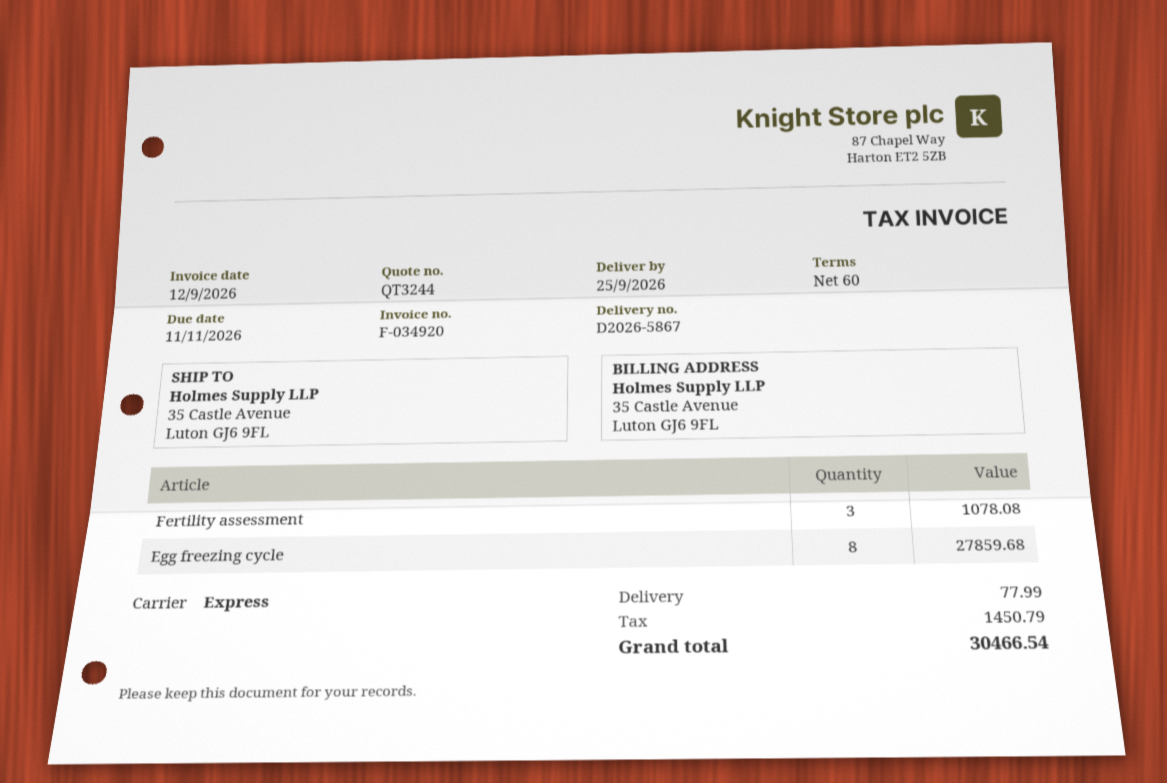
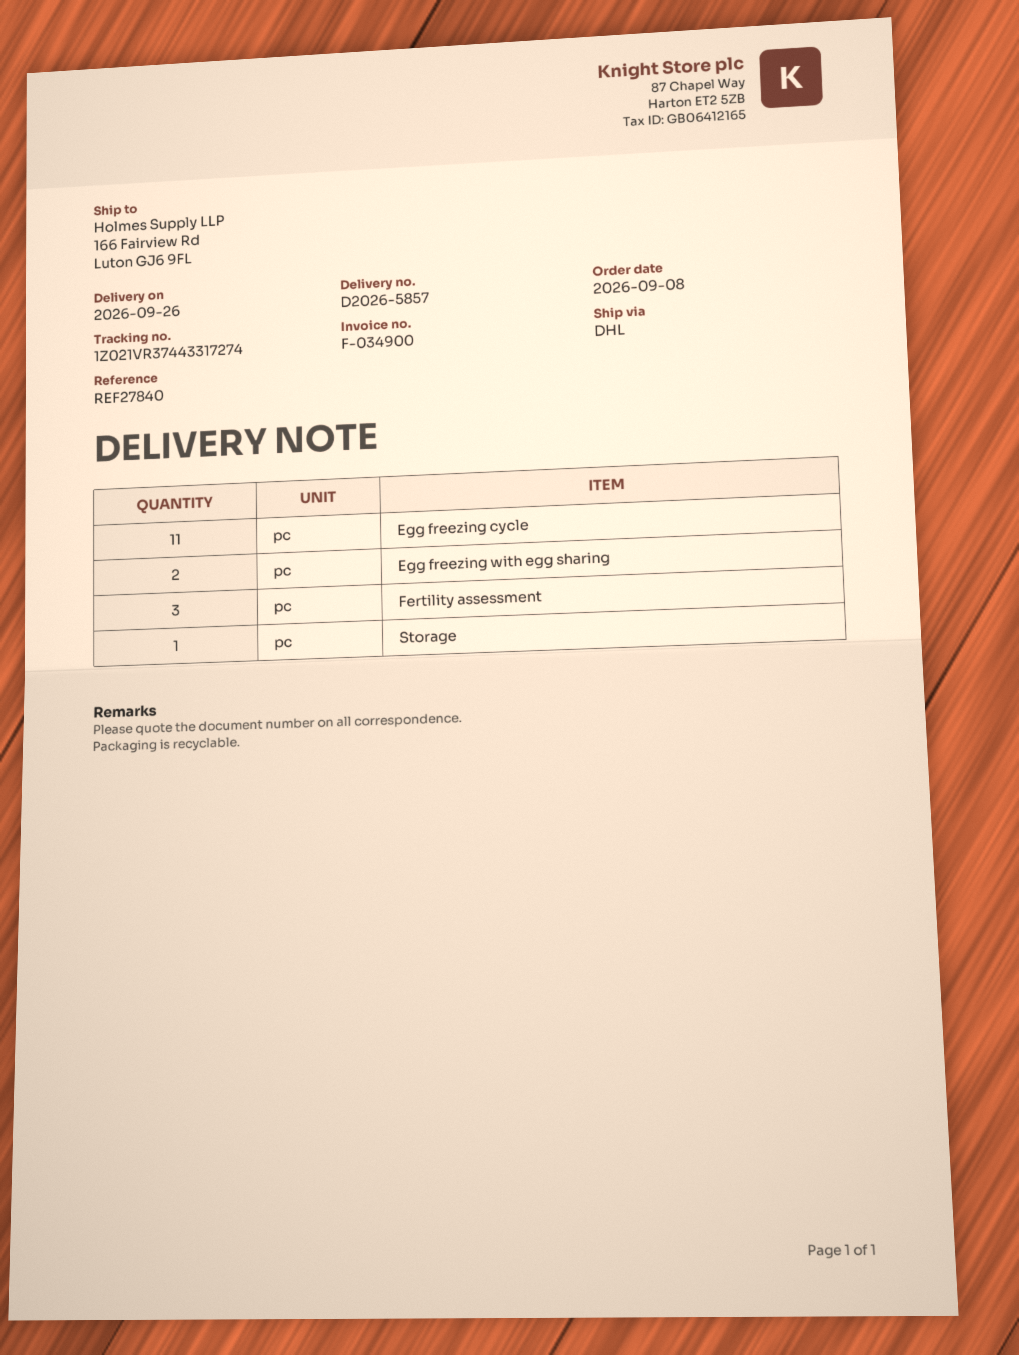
delivery note number: D2026-5867 -> D2026-5857
delivery date: 2026-09-25 -> 2026-09-26
invoice number: F-034920 -> F-034900
shipping method: express -> DHL
ship to: 35 Castle Avenue, Luton GJ6 9FL -> 166 Fairview Rd, Luton GJ6 9FL
Egg freezing cycle: 8 -> 11
Egg freezing with egg sharing: none -> 2
Storage: none -> 1

